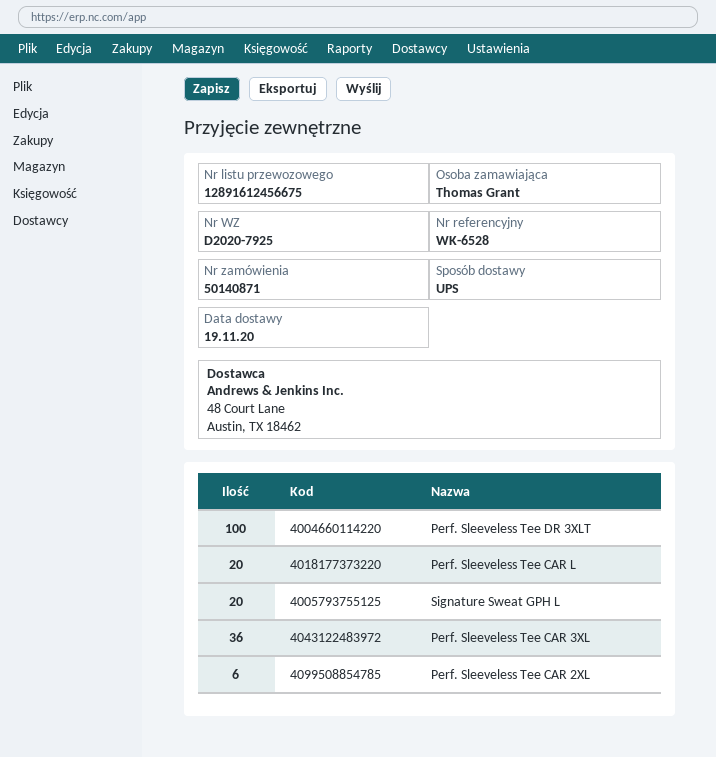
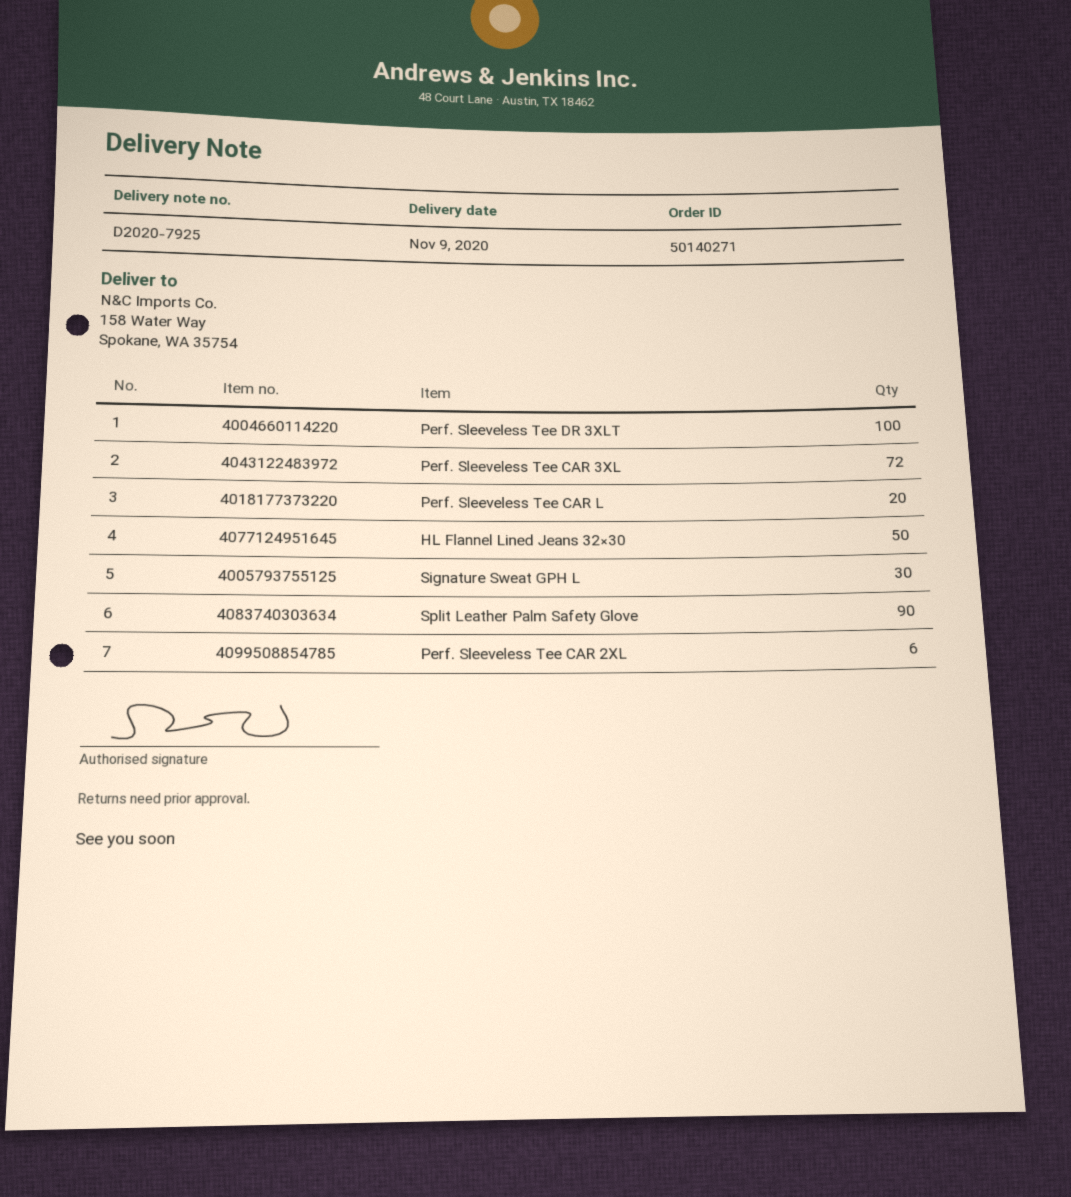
order number: 50140871 -> 50140271
delivery date: 2020-11-19 -> 2020-11-09
Signature Sweat GPH L: 20 -> 30
Perf. Sleeveless Tee CAR 3XL: 36 -> 72
HL Flannel Lined Jeans 32×30: none -> 50
Split Leather Palm Safety Glove: none -> 90

